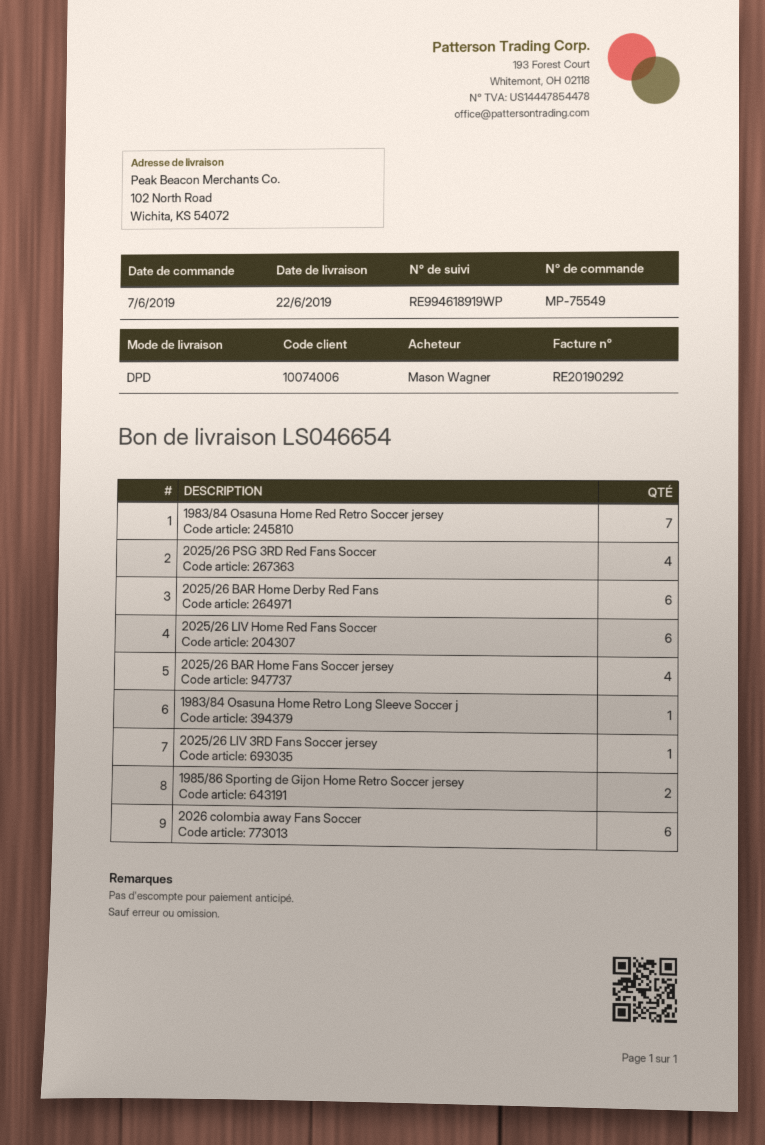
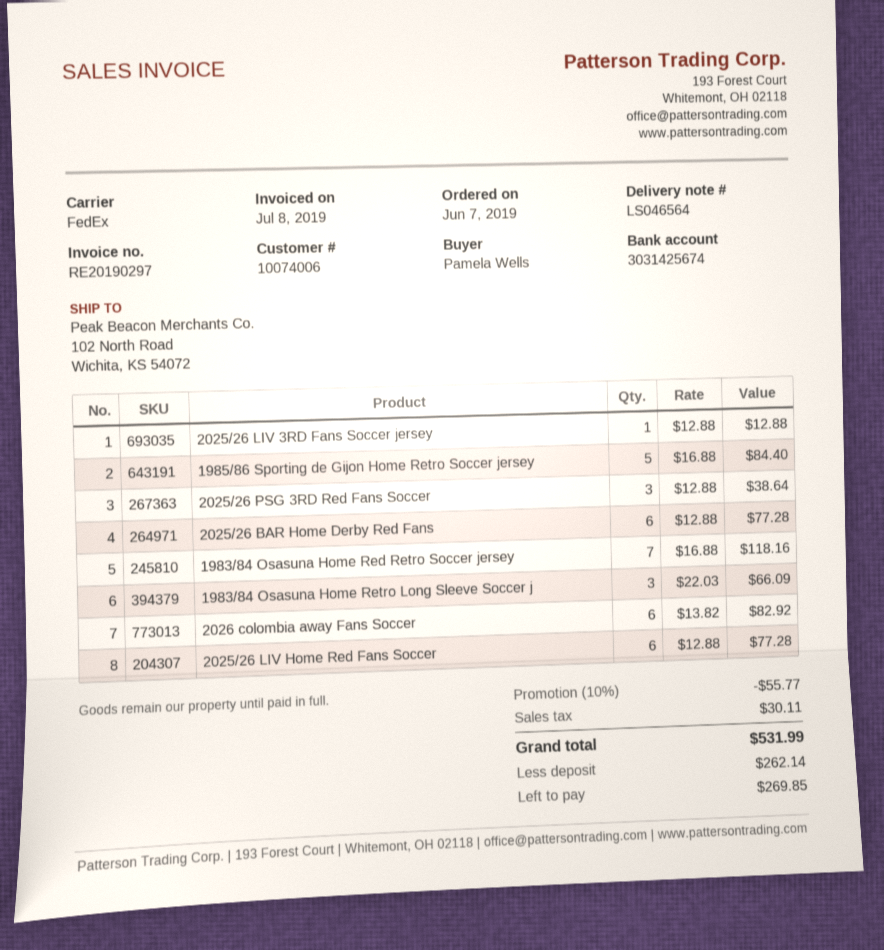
delivery note number: LS046654 -> LS046564
invoice number: RE20190292 -> RE20190297
ordered by: Mason Wagner -> Pamela Wells
shipping method: DPD -> FedEx
2025/26 PSG 3RD Red Fans Soccer: 4 -> 3
2025/26 BAR Home Fans Soccer jersey: 4 -> none
1983/84 Osasuna Home Retro Long Sleeve Soccer j: 1 -> 3
1985/86 Sporting de Gijon Home Retro Soccer jersey: 2 -> 5

